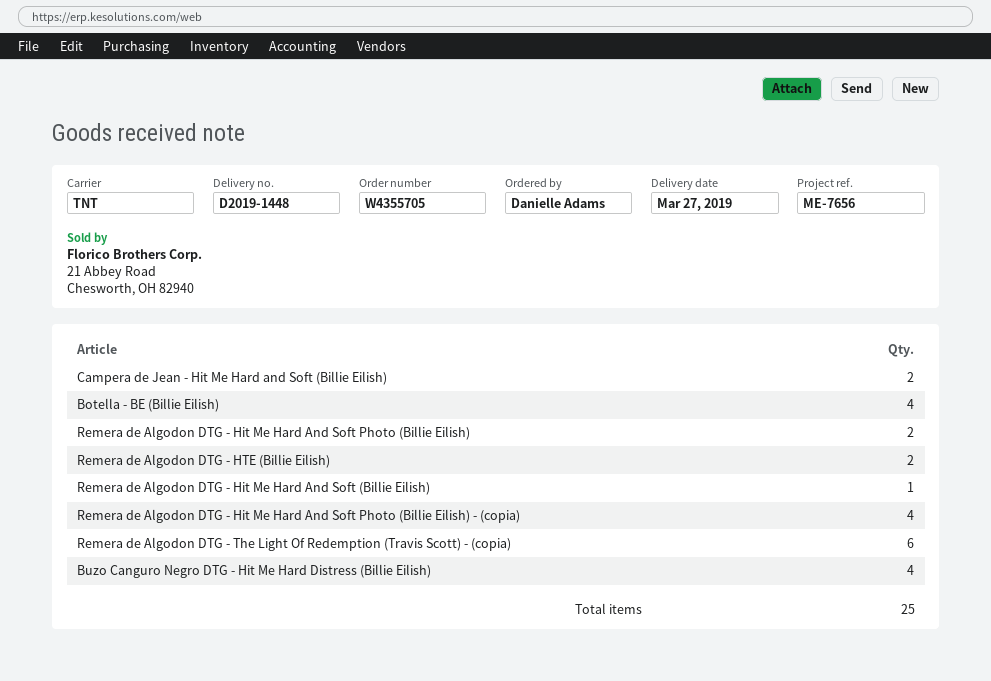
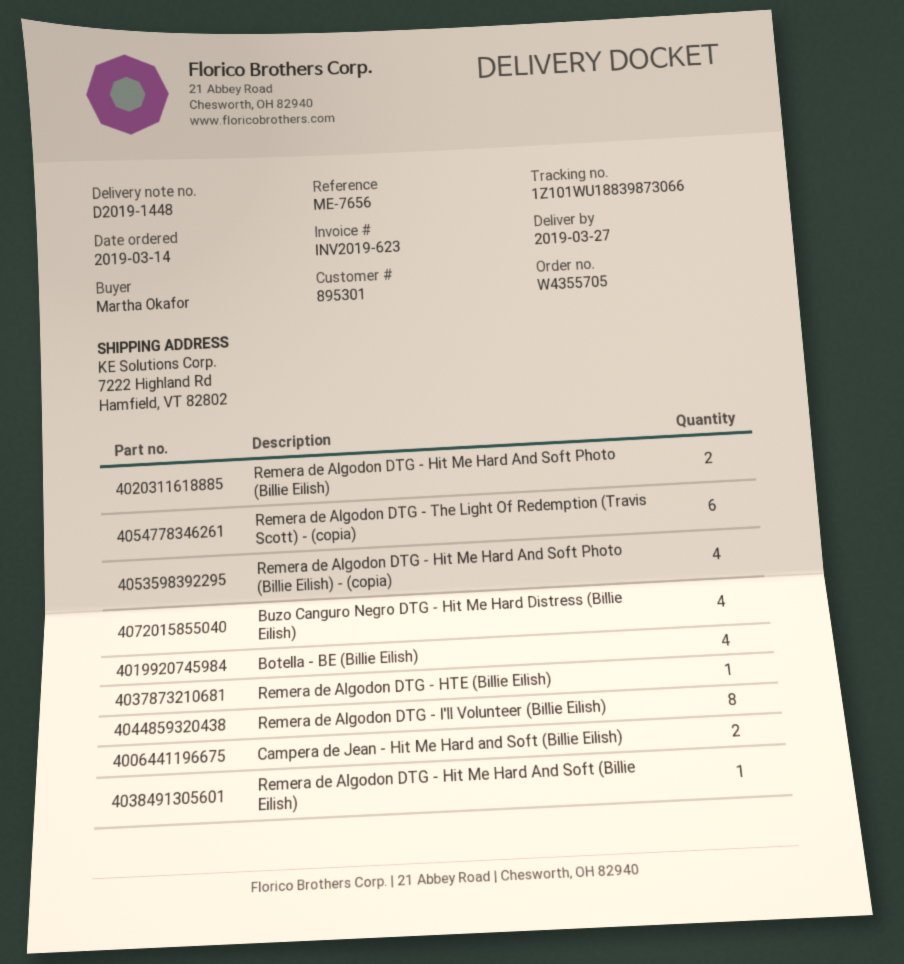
ordered by: Danielle Adams -> Martha Okafor
Remera de Algodon DTG - HTE (Billie Eilish): 2 -> 1
Remera de Algodon DTG - I'll Volunteer (Billie Eilish): none -> 8

